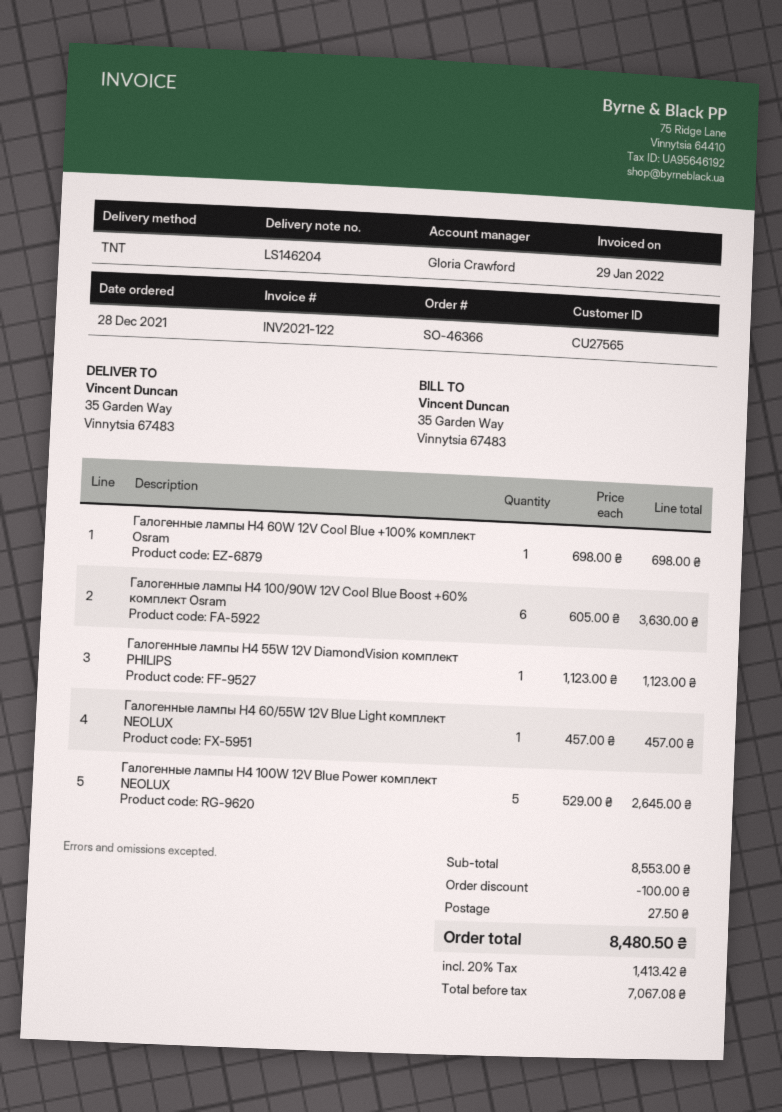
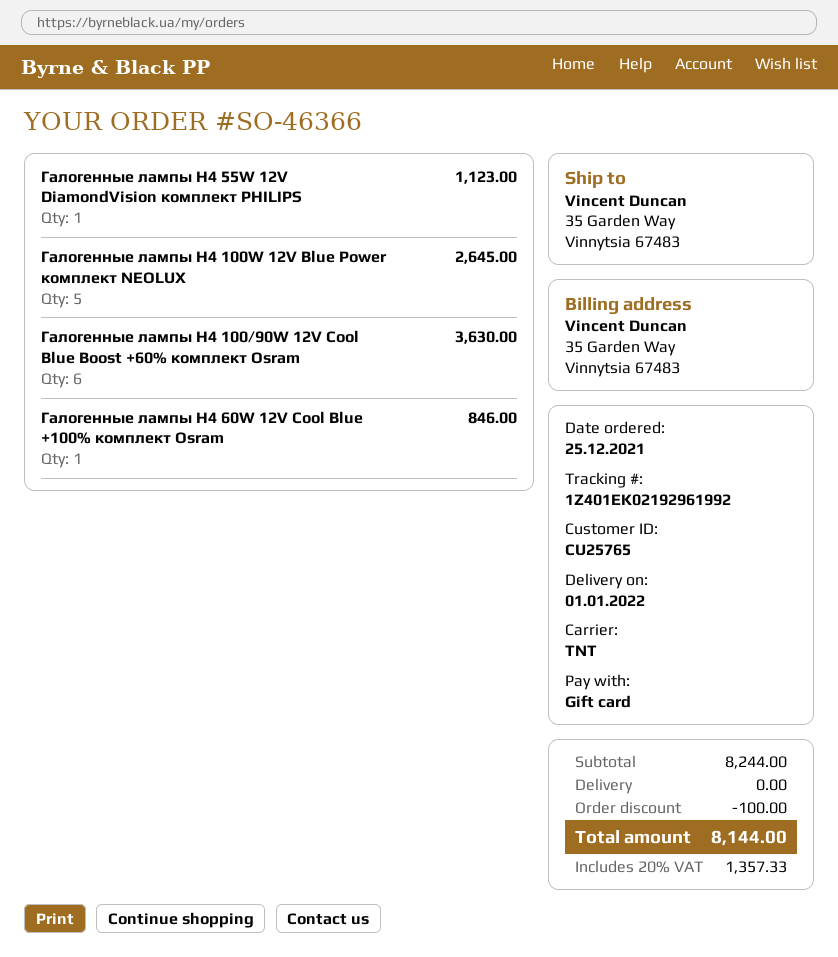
order date: 2021-12-28 -> 2021-12-25
customer number: CU27565 -> CU25765
Галогенные лампы H4 60W 12V Cool Blue +100% комплект Osram: 1 for 698.00 -> 1 for 846.00
Галогенные лампы H4 60/55W 12V Blue Light комплект NEOLUX: 1 for 457.00 -> none
subtotal: 8553.00 -> 8244.00
shipping: 27.50 -> 0.00
tax: 20% = 1413.42 -> 20% = 1357.33
total: 8480.50 -> 8144.00

